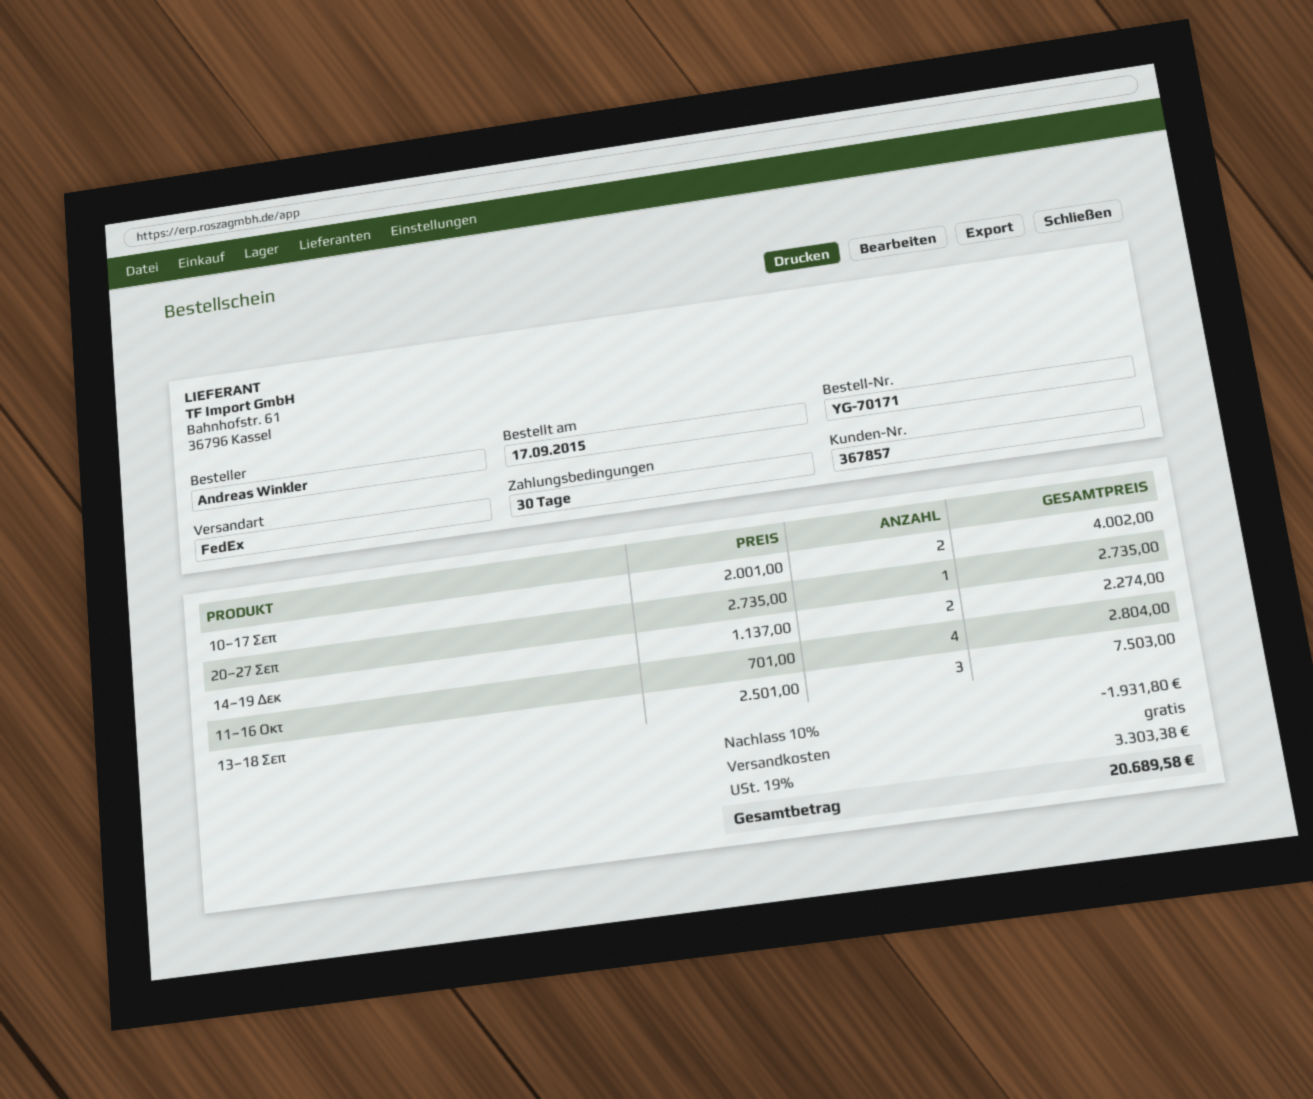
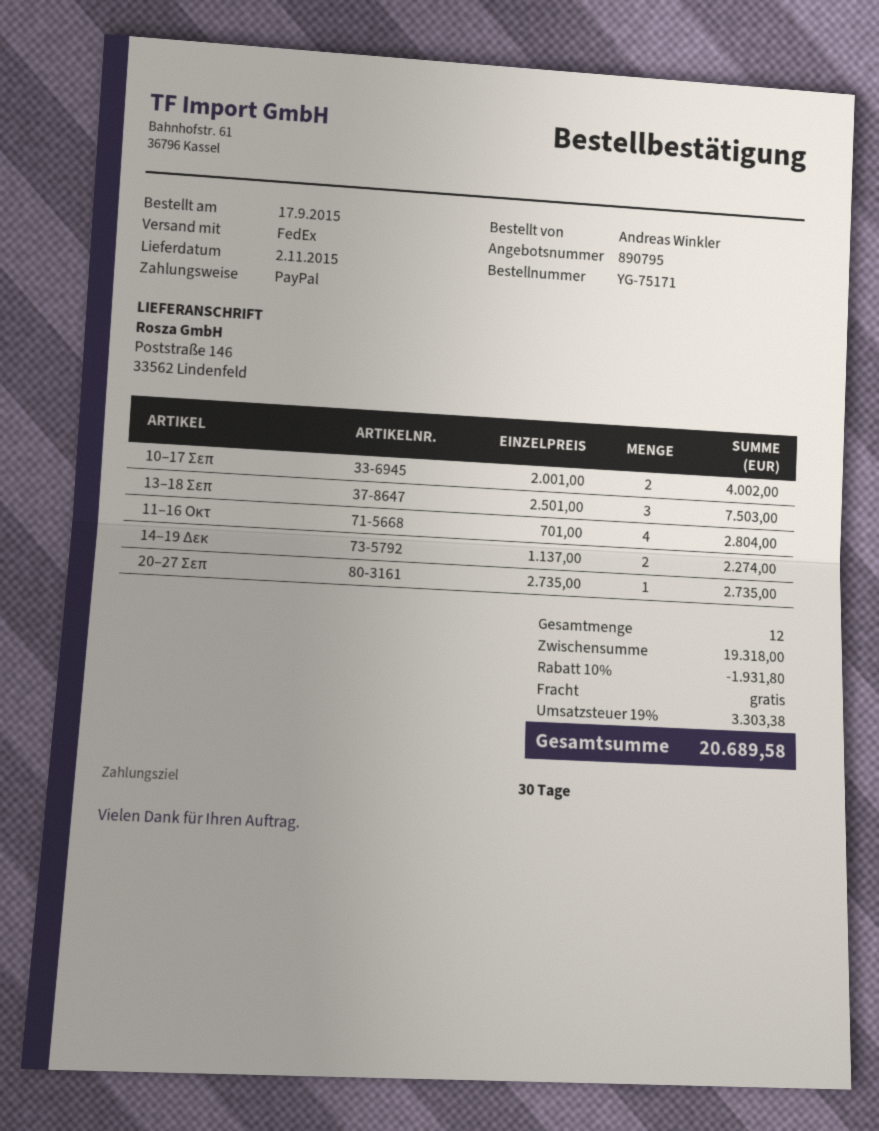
order number: YG-70171 -> YG-75171

